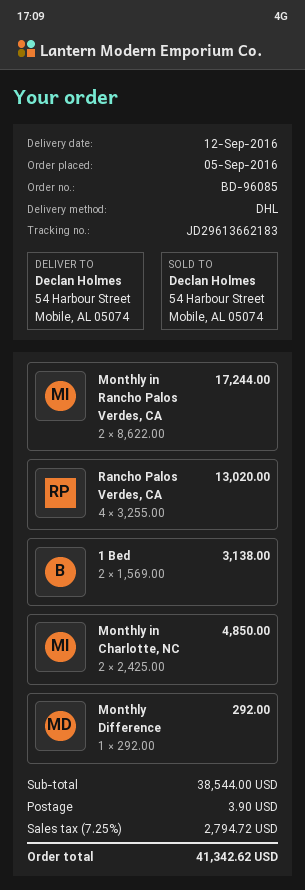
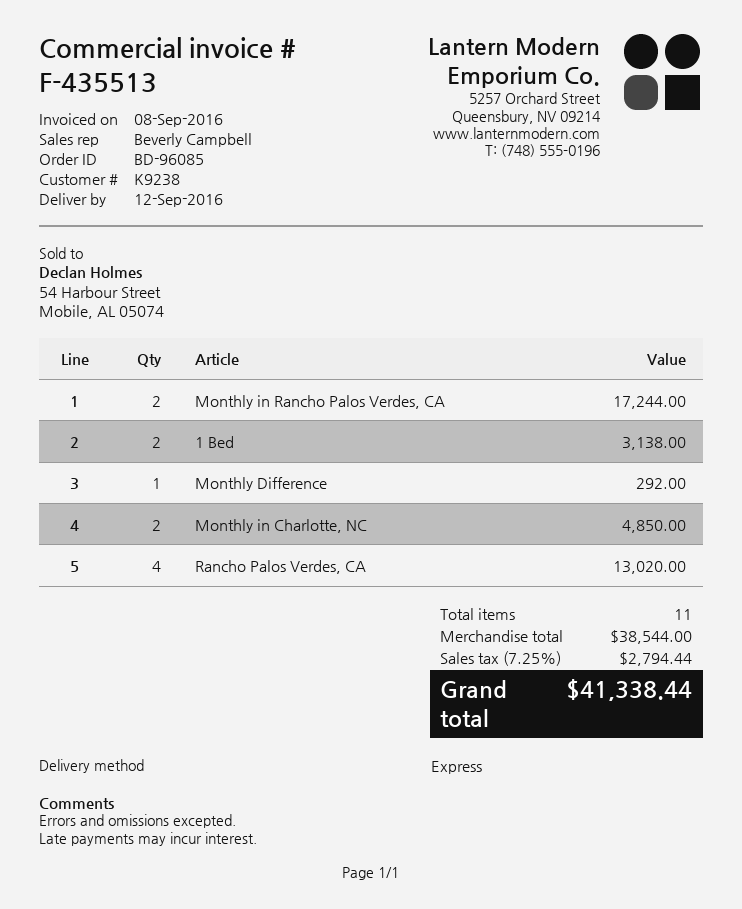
shipping method: DHL -> express
shipping: 3.90 -> none
tax: 7.25% = 2794.72 -> 7.25% = 2794.44
total: 41342.62 -> 41338.44

